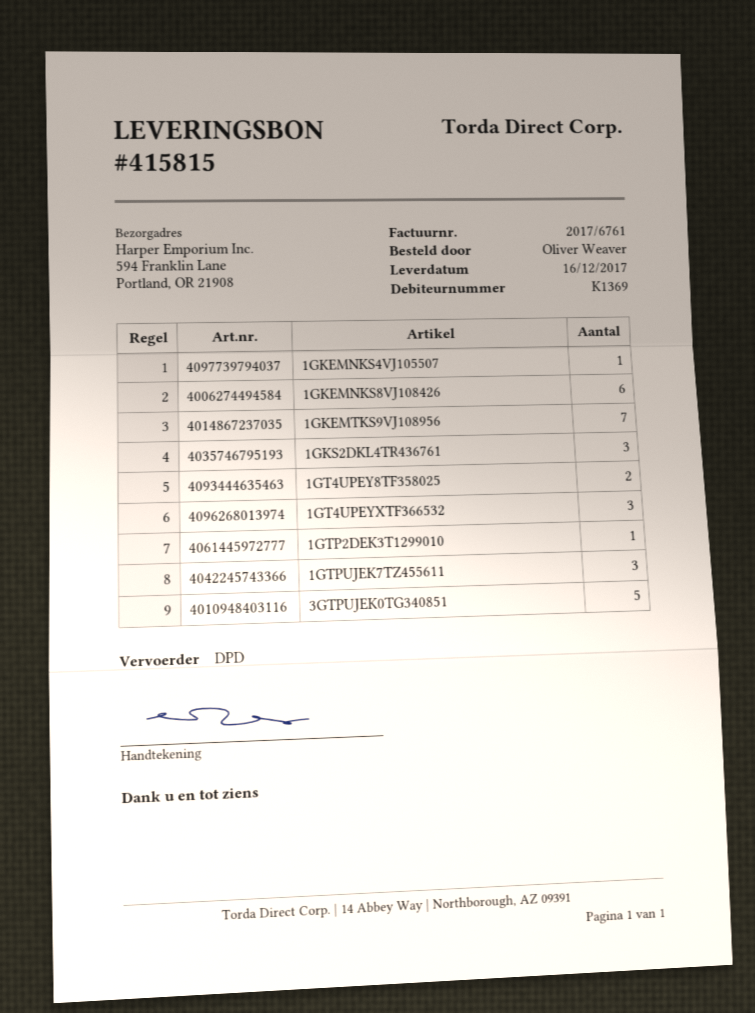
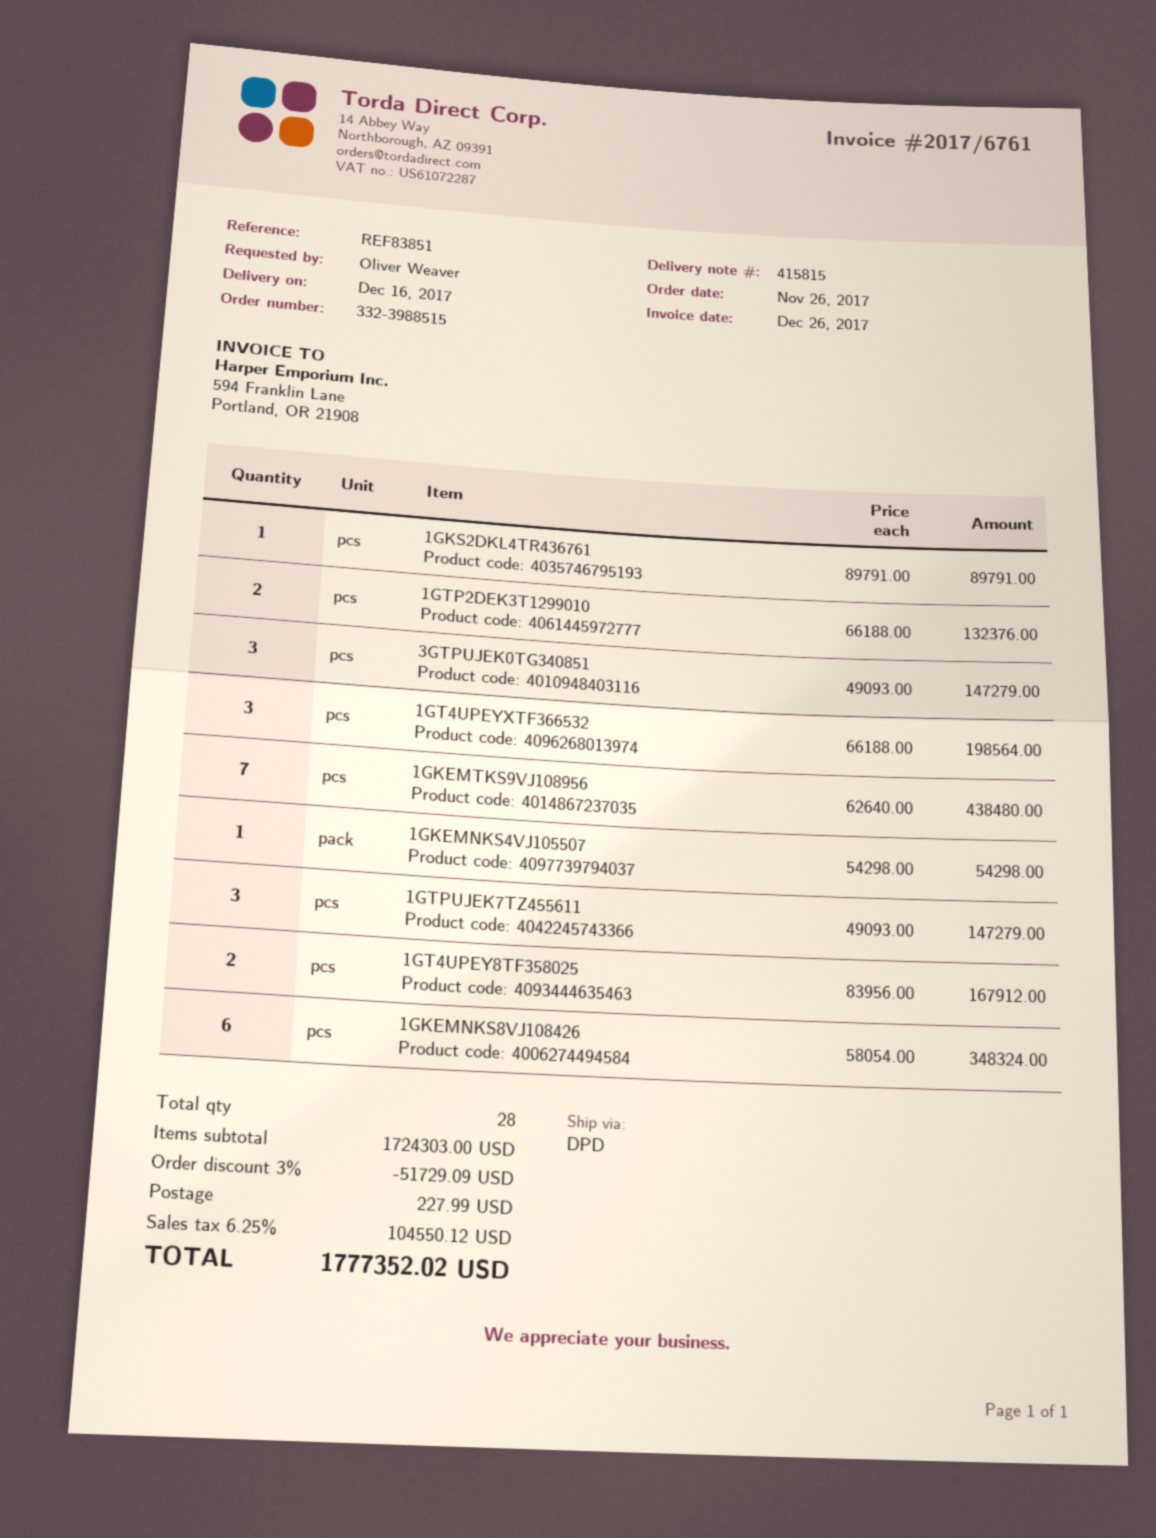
1GKS2DKL4TR436761: 3 -> 1
1GTP2DEK3T1299010: 1 -> 2
3GTPUJEK0TG340851: 5 -> 3

